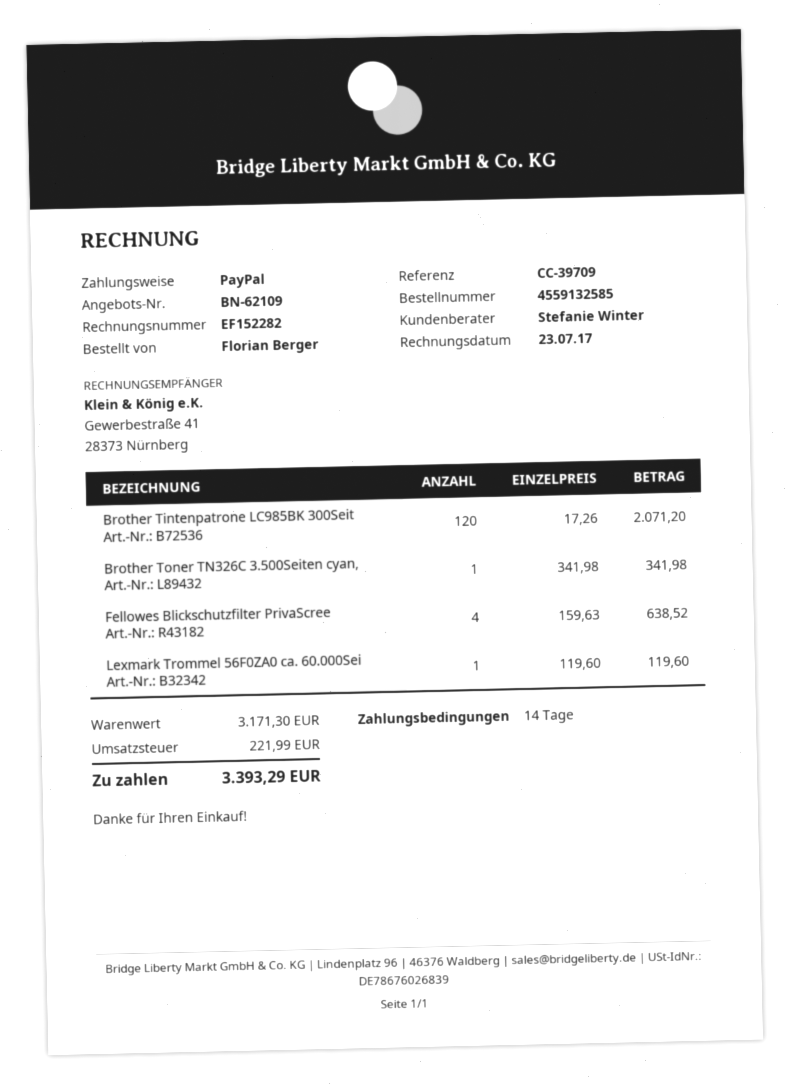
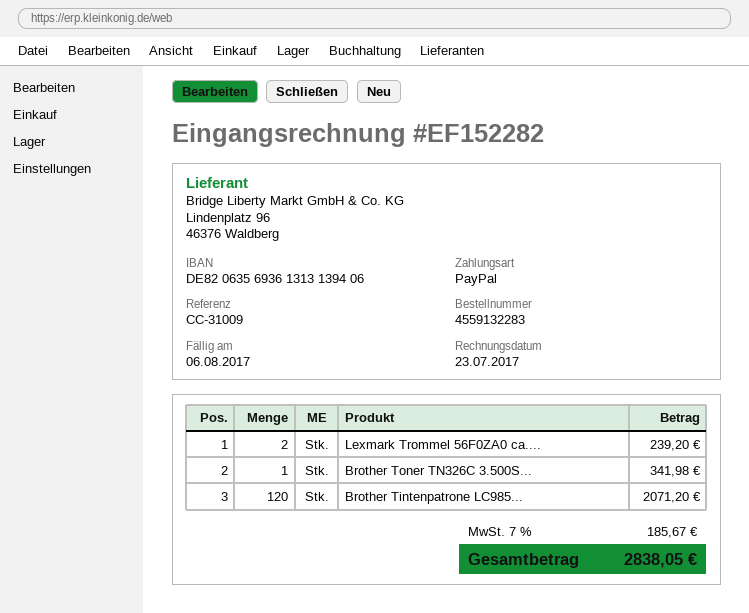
order number: 4559132585 -> 4559132283
reference: CC-39709 -> CC-31009
Fellowes Blickschutzfilter PrivaScree: 4 for 638.52 -> none
Lexmark Trommel 56F0ZA0 ca. 60.000Sei: 1 for 119.60 -> 2 for 239.20
tax: 221.99 -> 185.67
total: 3393.29 -> 2838.05

